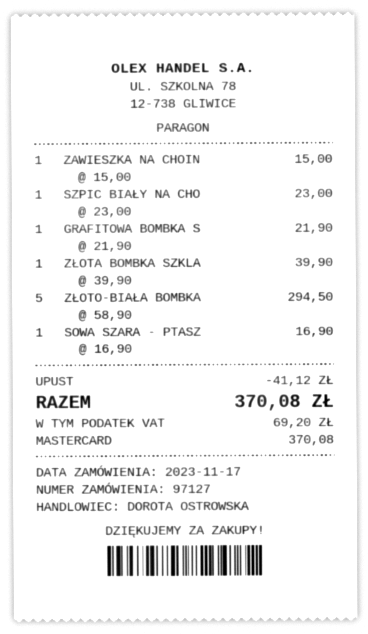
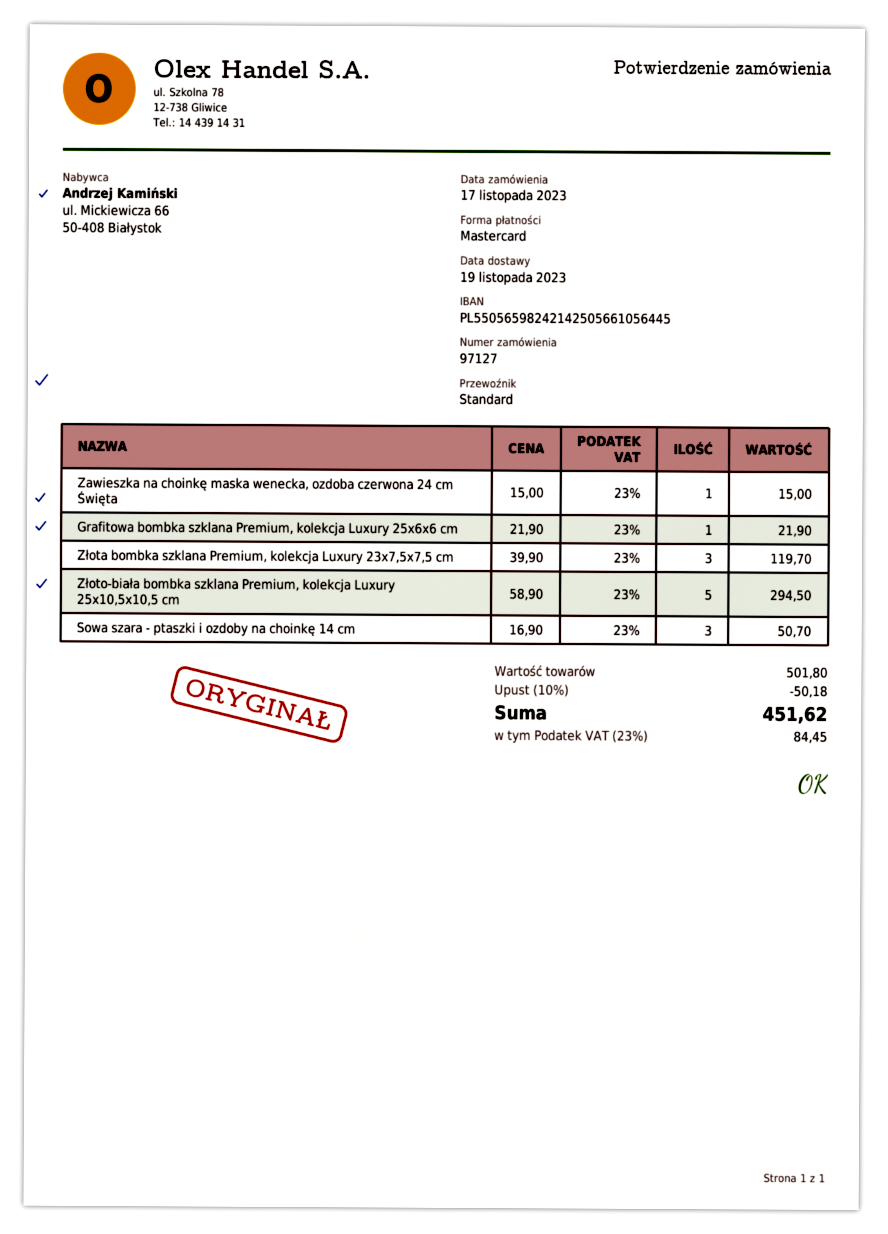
SZPIC BIAŁY NA CHO: 1 x 23.00 = 23.00 -> none
ZŁOTA BOMBKA SZKLA: 1 x 39.90 = 39.90 -> 3 x 39.90 = 119.70
SOWA SZARA - PTASZ: 1 x 16.90 = 16.90 -> 3 x 16.90 = 50.70
discount: 41.12 -> 50.18
tax: 69.20 -> 84.45
total: 370.08 -> 451.62

